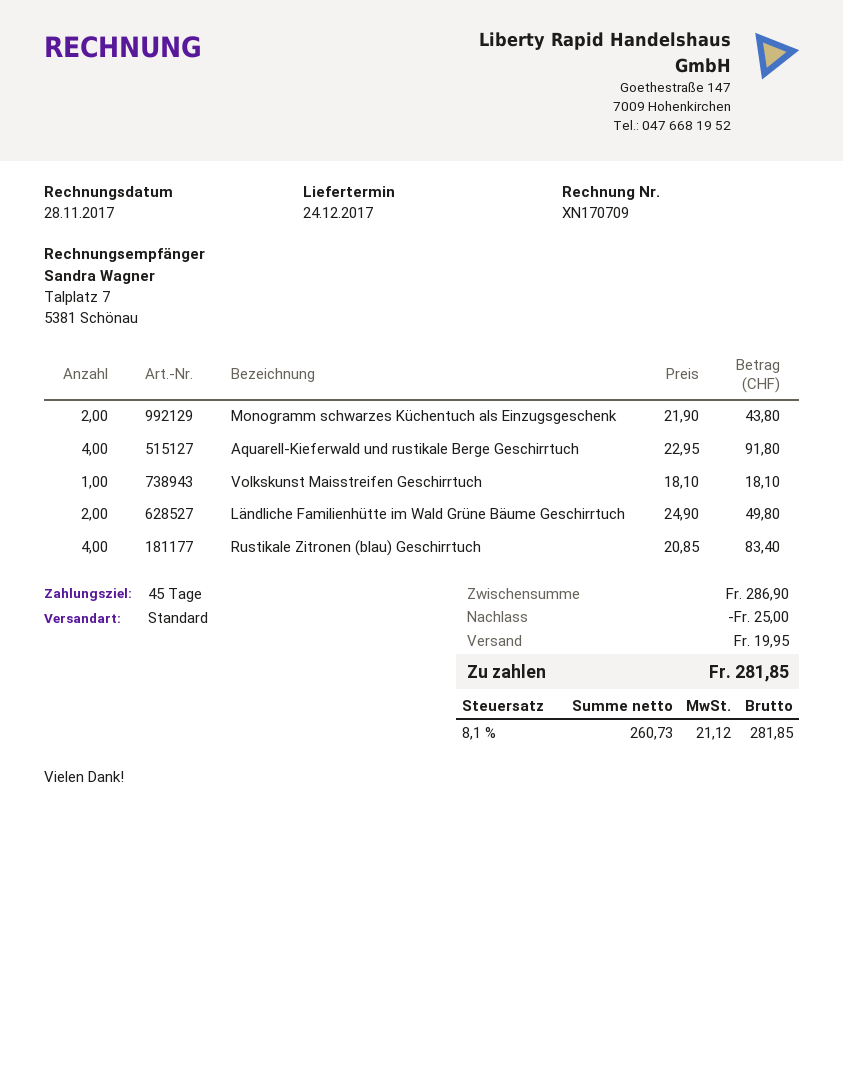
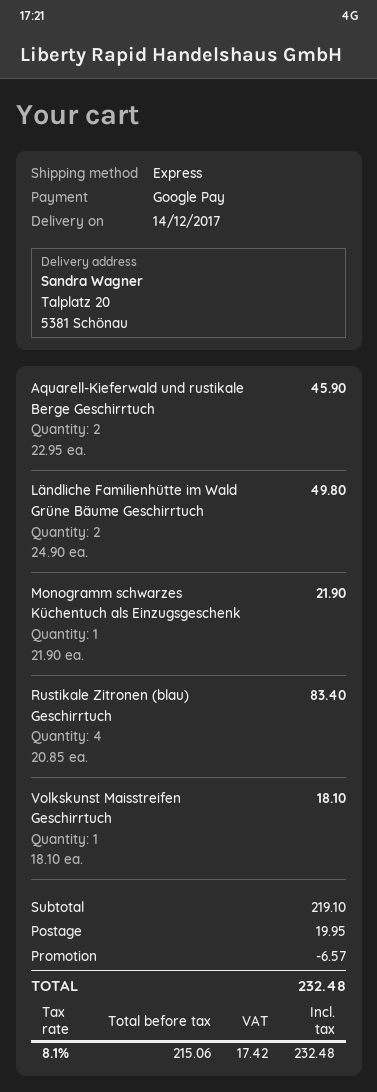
delivery date: 2017-12-24 -> 2017-12-14
shipping method: standard -> express
Monogramm schwarzes Küchentuch als Einzugsgeschenk: 2 x 21.90 = 43.80 -> 1 x 21.90 = 21.90
Aquarell-Kieferwald und rustikale Berge Geschirrtuch: 4 x 22.95 = 91.80 -> 2 x 22.95 = 45.90
subtotal: 286.90 -> 219.10
discount: 25.00 -> 6.57
net: 260.73 -> 215.06
tax: 8.1% = 21.12 -> 8.1% = 17.42
total: 281.85 -> 232.48

